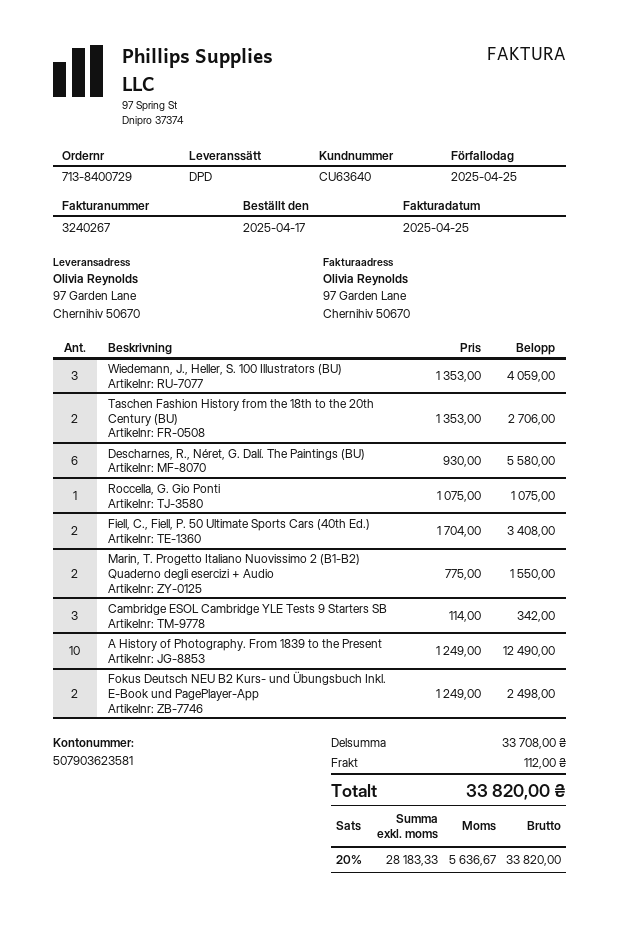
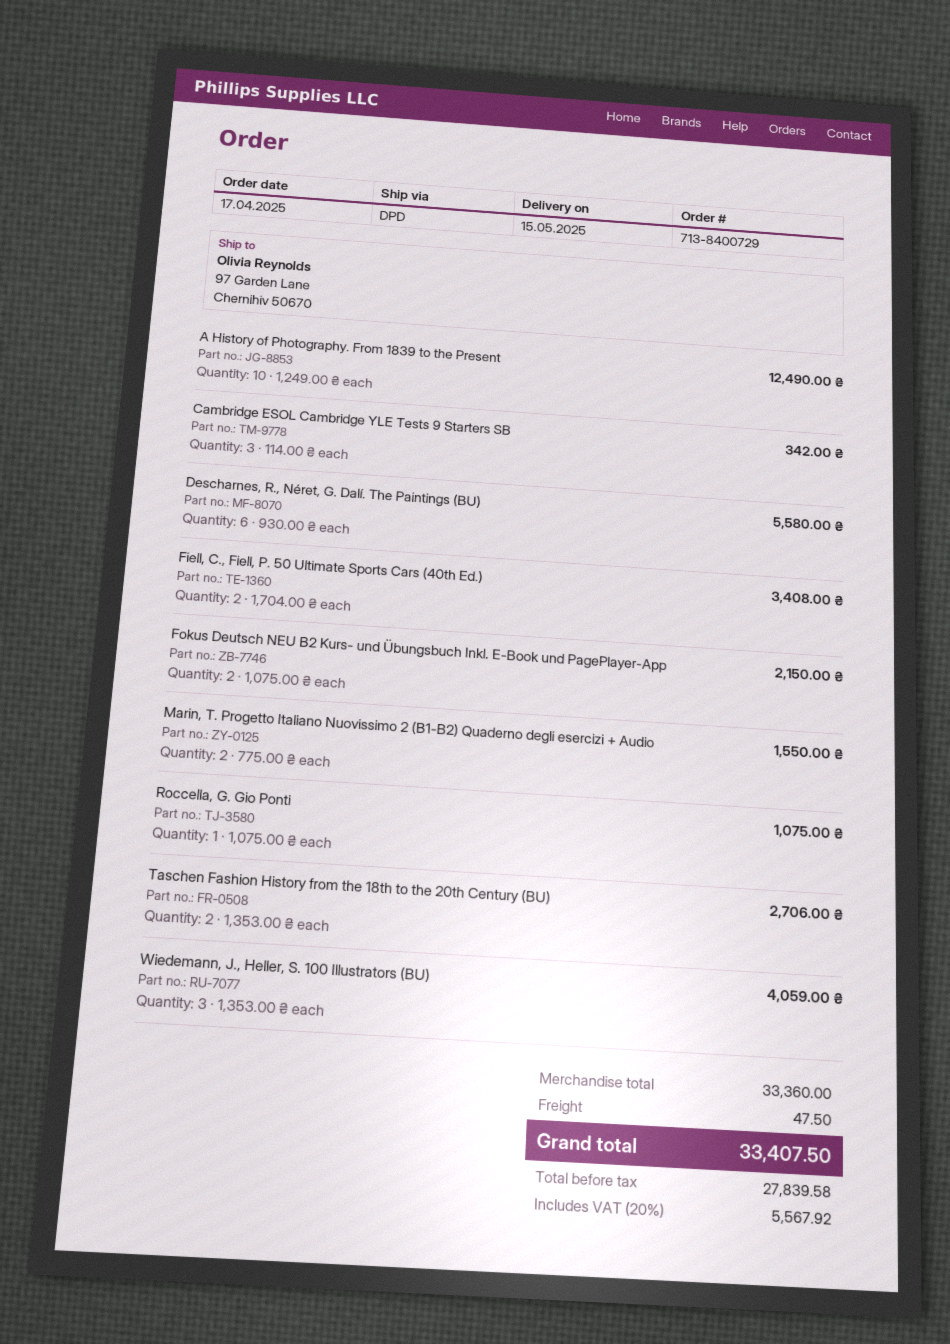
Fokus Deutsch NEU B2 Kurs- und Übungsbuch Inkl. E-Book und PagePlayer-App: 2 x 1249.00 = 2498.00 -> 2 x 1075.00 = 2150.00
subtotal: 33708.00 -> 33360.00
shipping: 112.00 -> 47.50
net: 28183.33 -> 27839.58
tax: 20% = 5636.67 -> 20% = 5567.92
total: 33820.00 -> 33407.50

